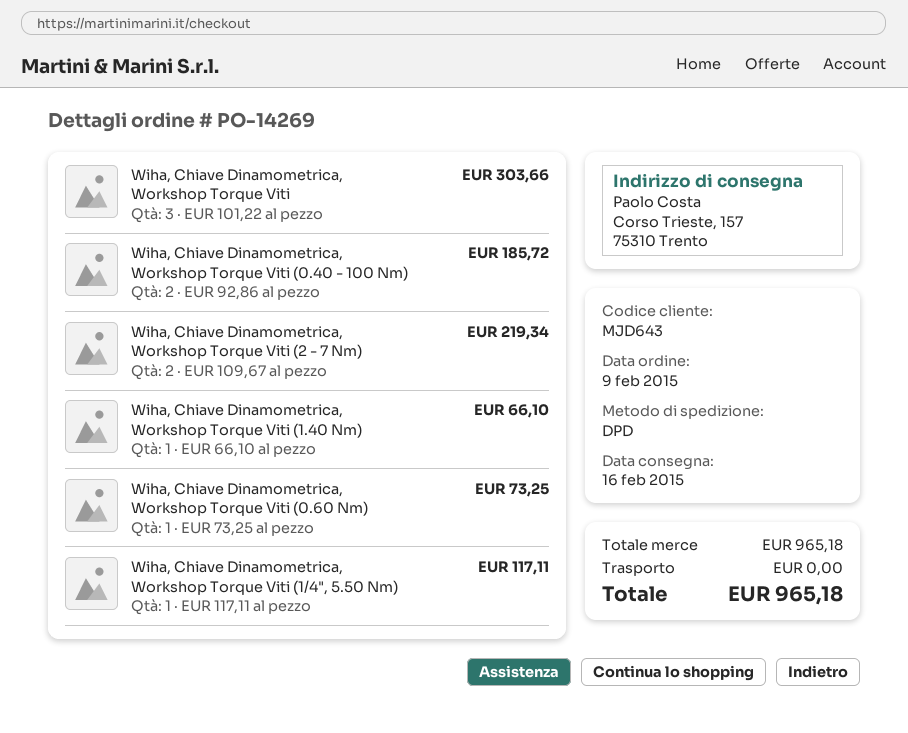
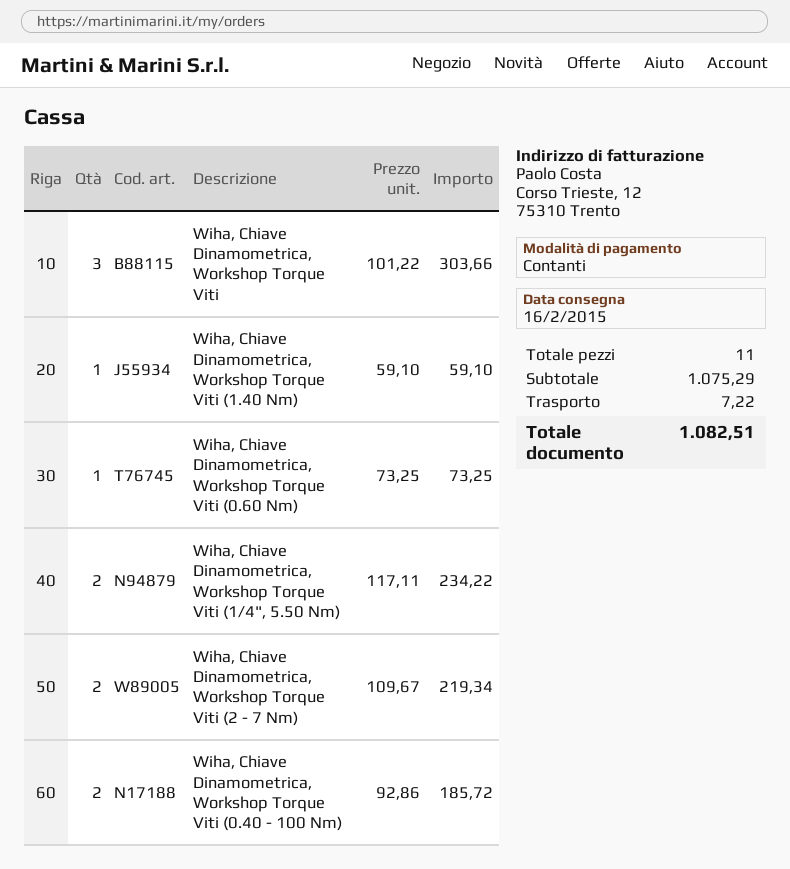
Wiha, Chiave Dinamometrica, Workshop Torque Viti (1.40 Nm): 1 x 66.10 = 66.10 -> 1 x 59.10 = 59.10
Wiha, Chiave Dinamometrica, Workshop Torque Viti (1/4", 5.50 Nm): 1 x 117.11 = 117.11 -> 2 x 117.11 = 234.22
subtotal: 965.18 -> 1075.29
shipping: 0.00 -> 7.22
total: 965.18 -> 1082.51

